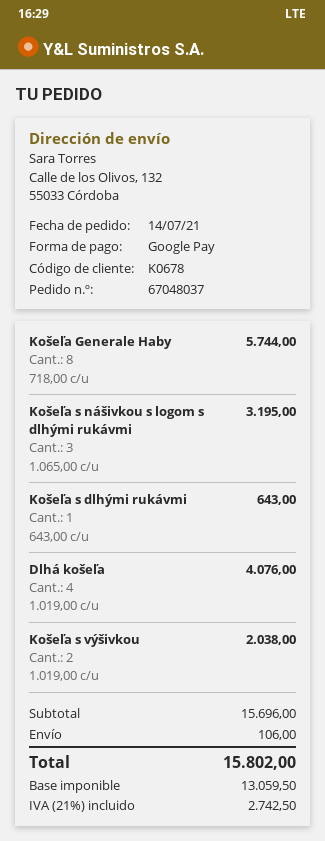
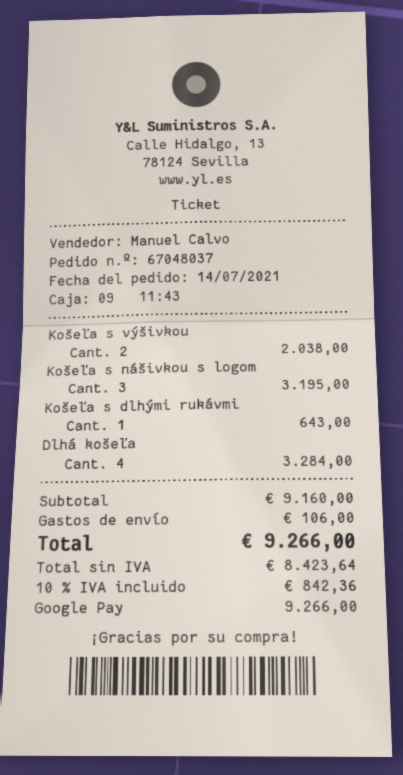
Košeľa Generale Haby: 8 for 5744.00 -> none
Dlhá košeľa: 4 for 4076.00 -> 4 for 3284.00
subtotal: 15696.00 -> 9160.00
net: 13059.50 -> 8423.64
tax: 21% = 2742.50 -> 10% = 842.36
total: 15802.00 -> 9266.00

